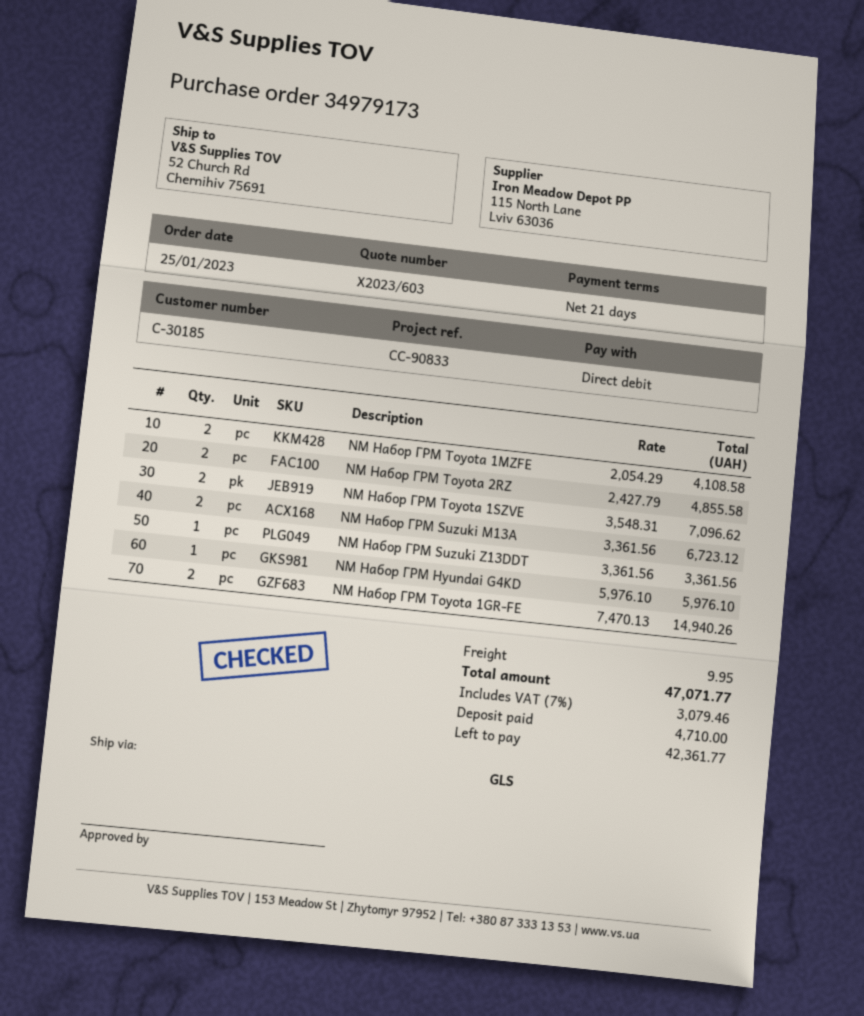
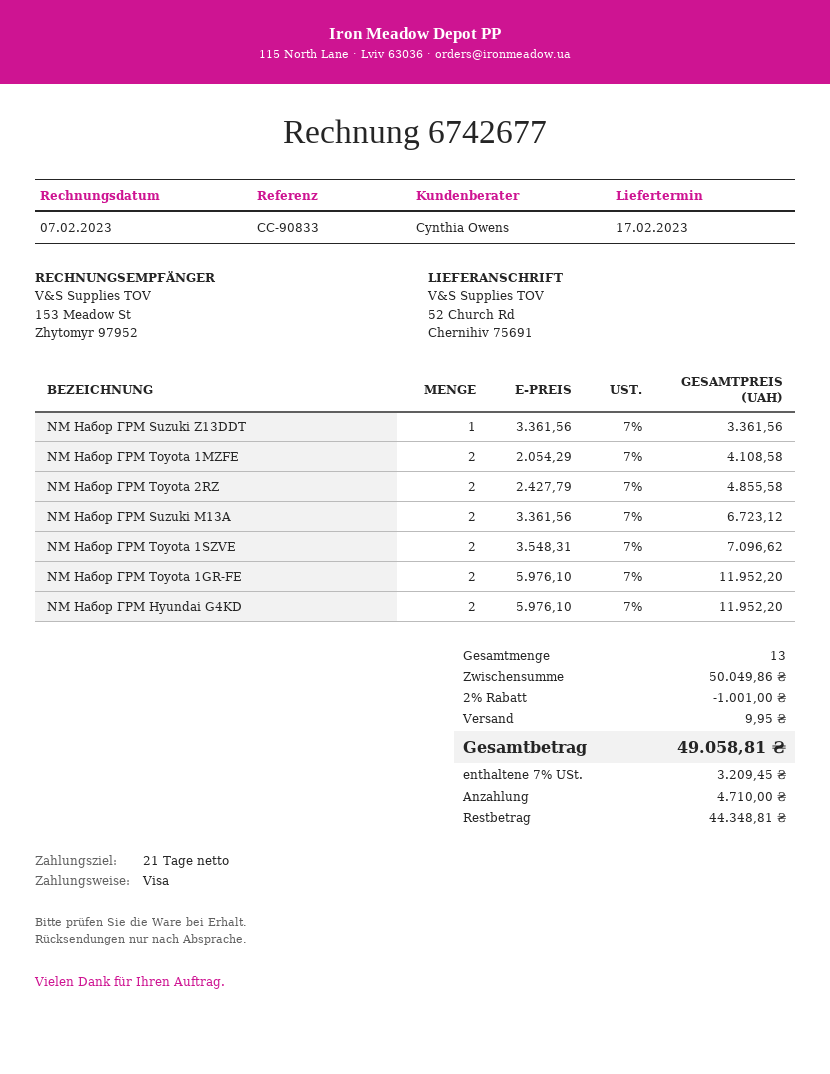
payment method: direct debit -> Visa
NM Набор ГРМ Hyundai G4KD: 1 x 5976.10 = 5976.10 -> 2 x 5976.10 = 11952.20
NM Набор ГРМ Toyota 1GR-FE: 2 x 7470.13 = 14940.26 -> 2 x 5976.10 = 11952.20
discount: none -> 2% = 1001.00
tax: 7% = 3079.46 -> 7% = 3209.45
total: 47071.77 -> 49058.81
balance: 42361.77 -> 44348.81

